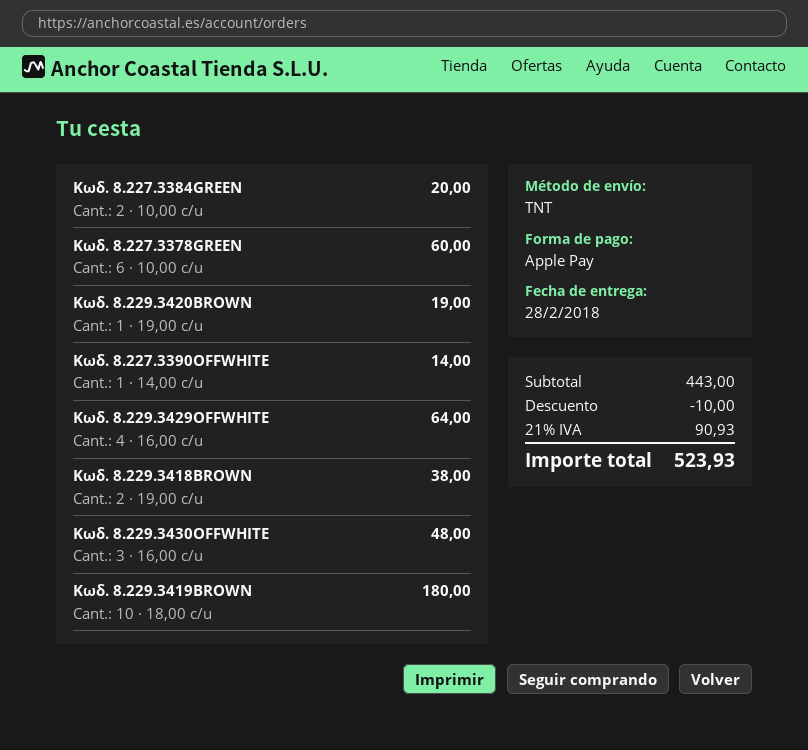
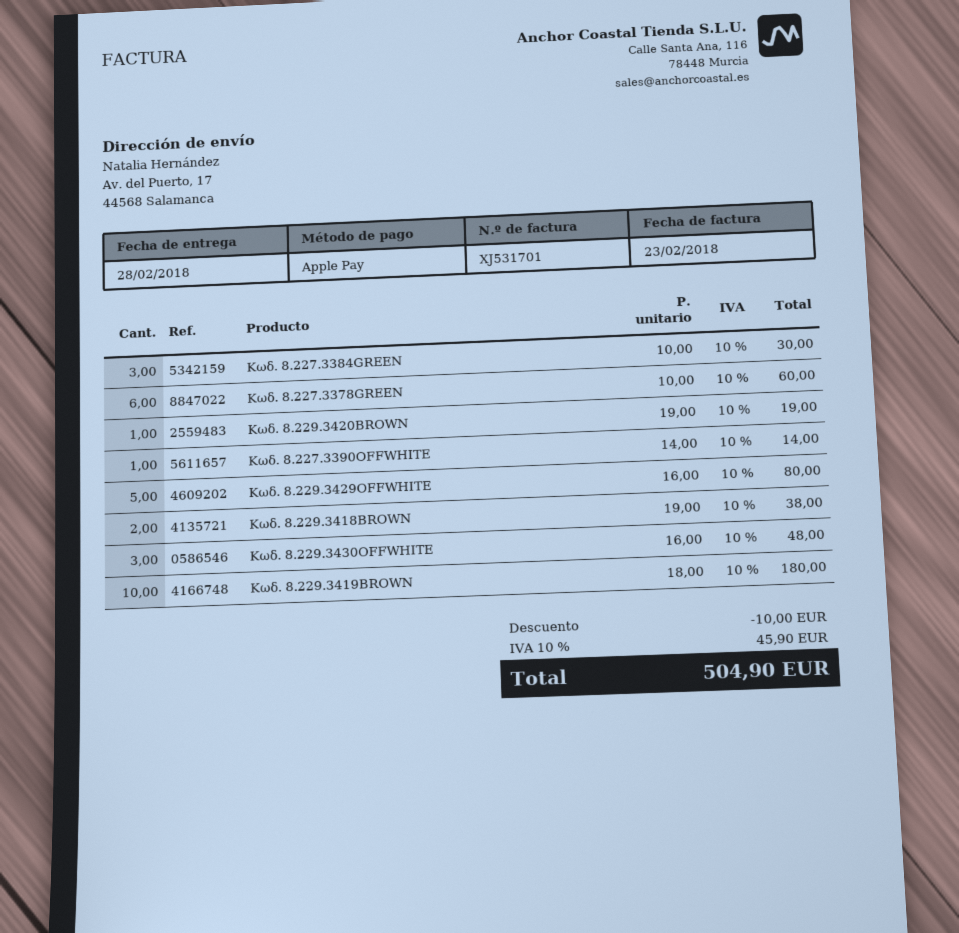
Κωδ. 8.227.3384GREEN: 2 x 10.00 = 20.00 -> 3 x 10.00 = 30.00
Κωδ. 8.229.3429OFFWHITE: 4 x 16.00 = 64.00 -> 5 x 16.00 = 80.00
tax: 21% = 90.93 -> 10% = 45.90
total: 523.93 -> 504.90

